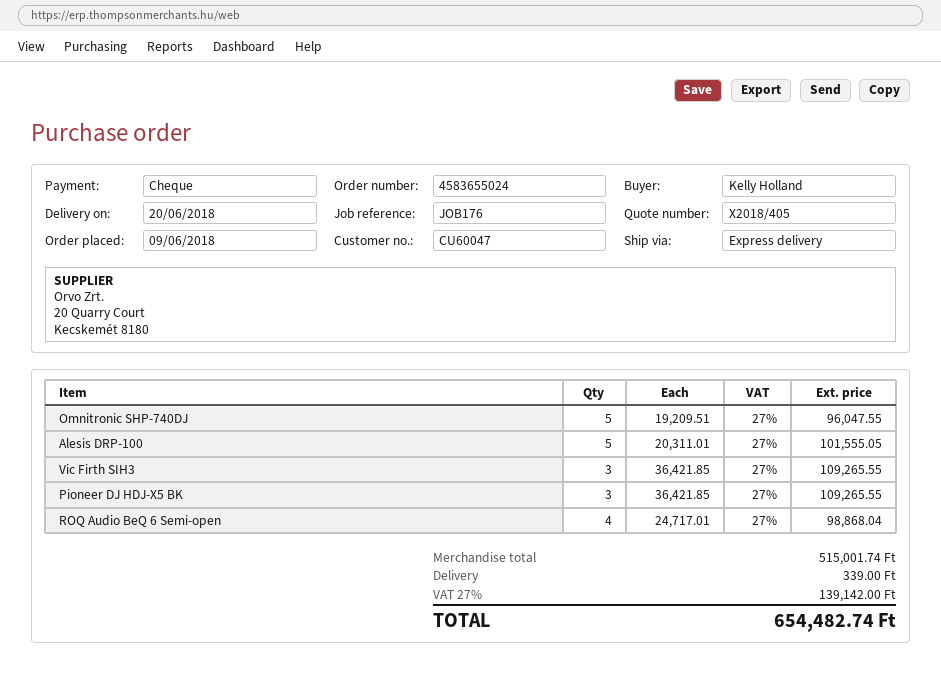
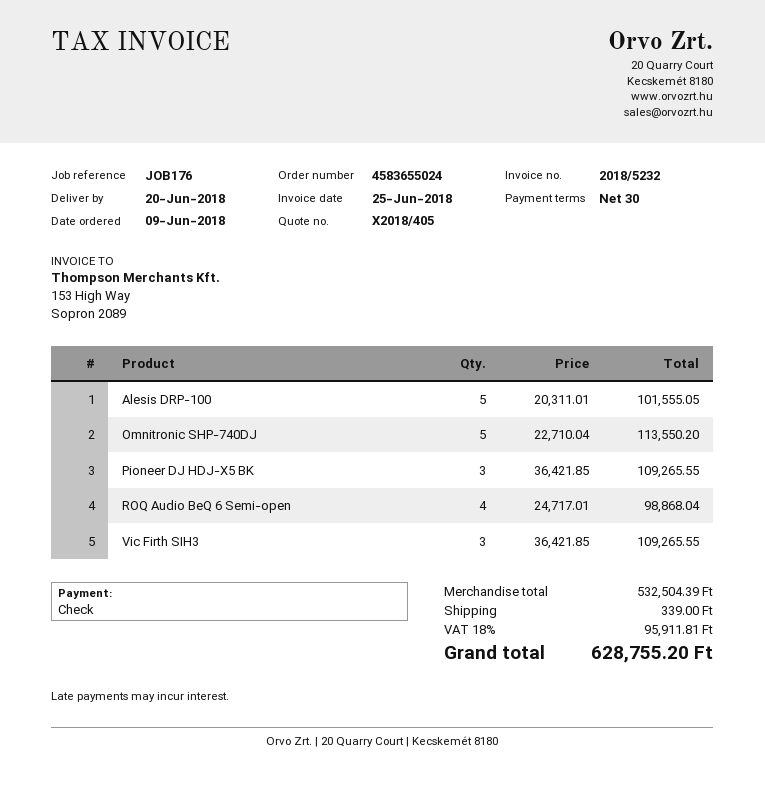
Omnitronic SHP-740DJ: 5 x 19209.51 = 96047.55 -> 5 x 22710.04 = 113550.20
subtotal: 515001.74 -> 532504.39
tax: 27% = 139142.00 -> 18% = 95911.81
total: 654482.74 -> 628755.20

